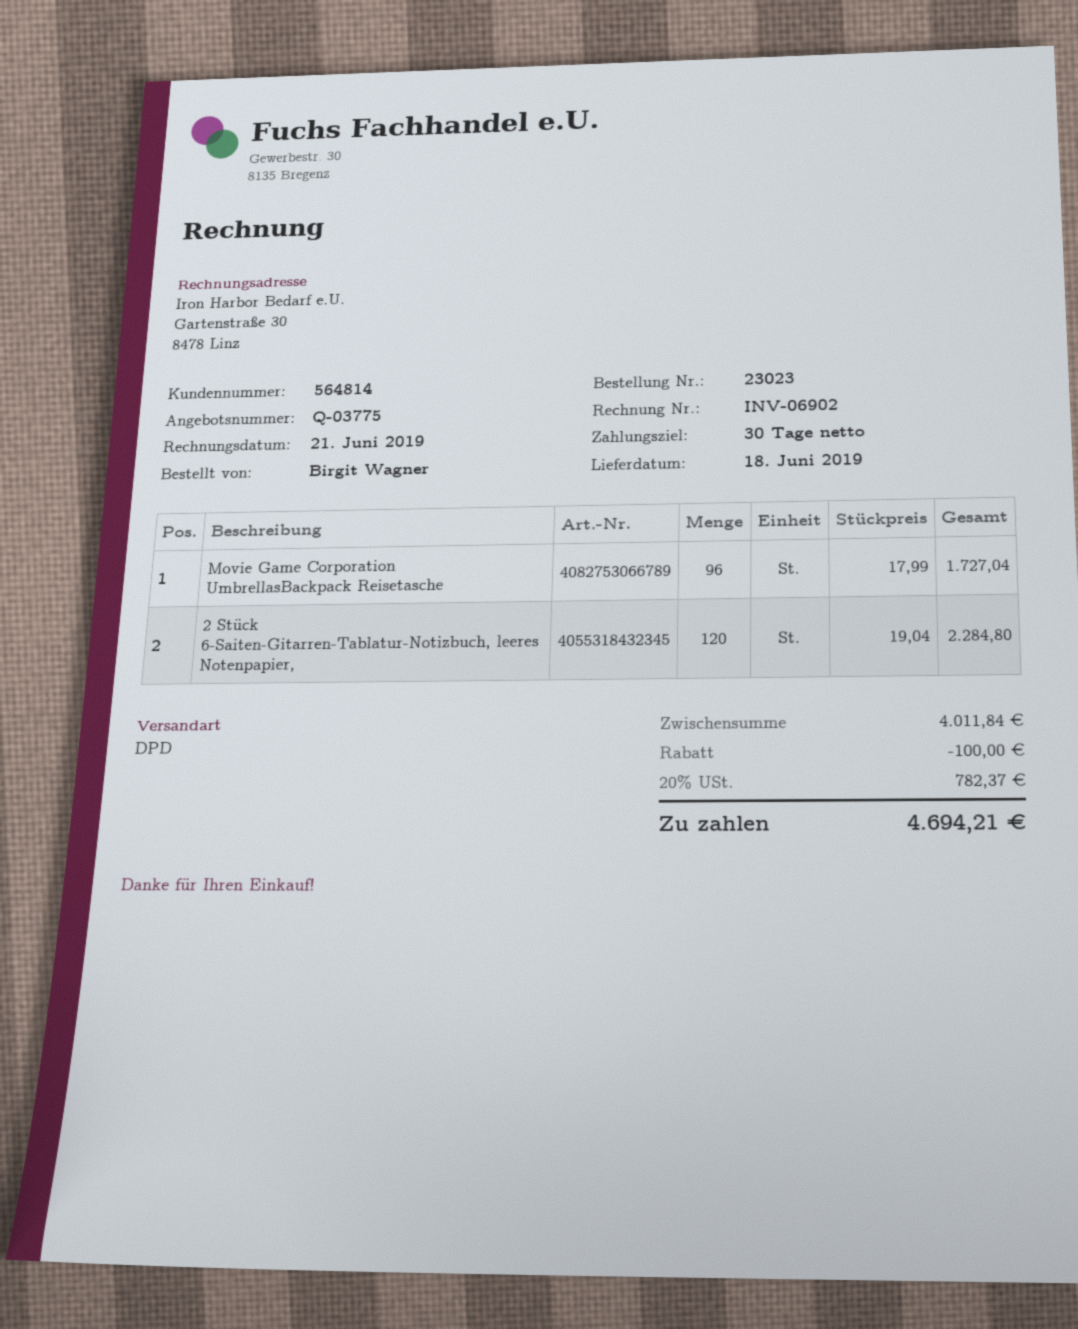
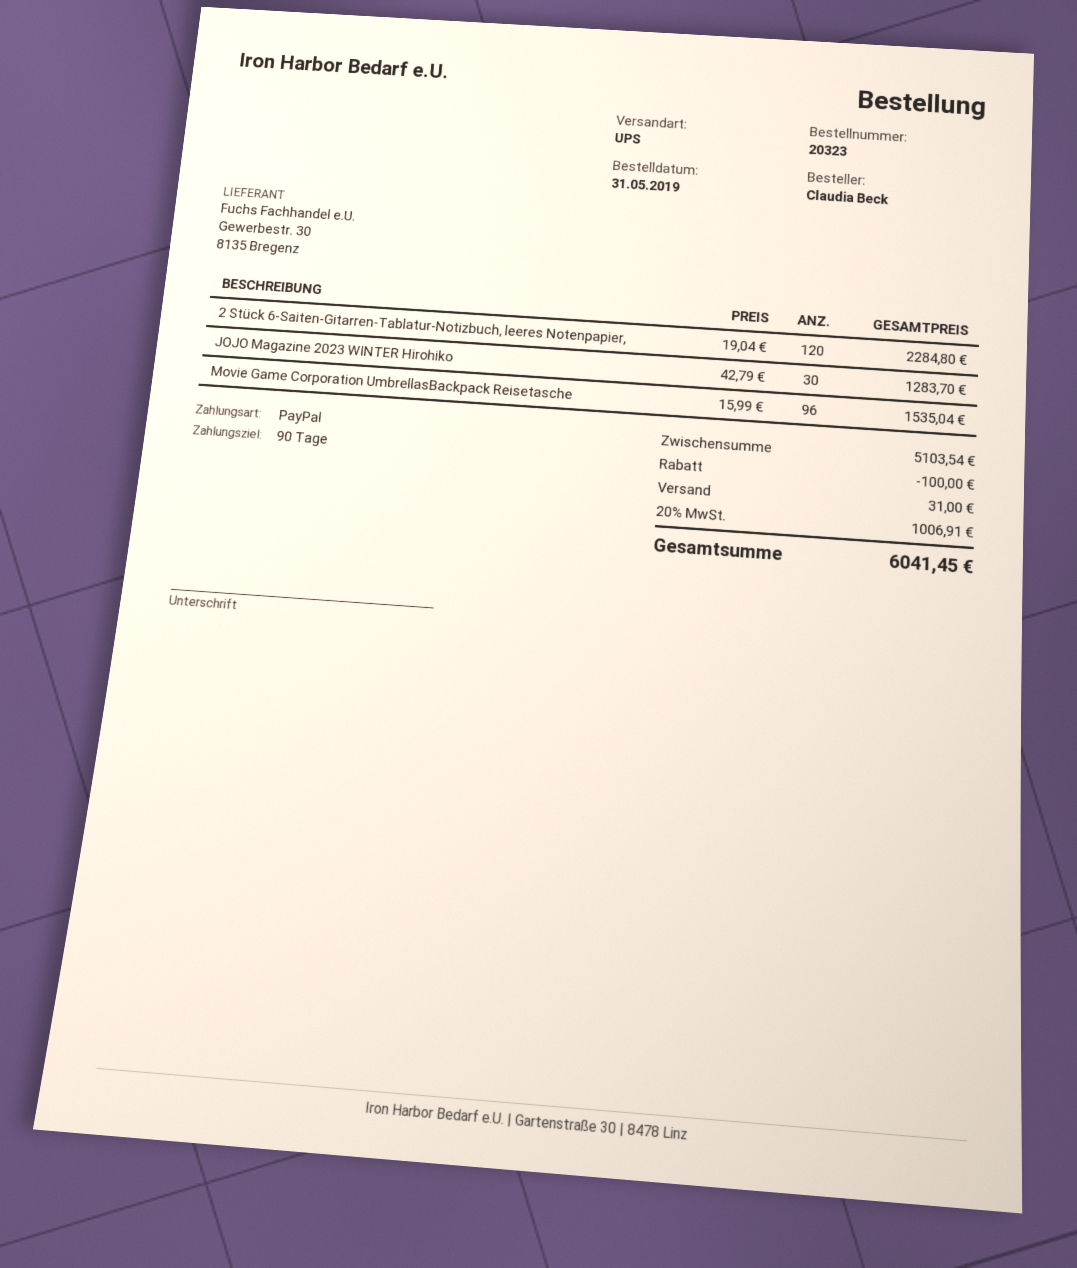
order number: 23023 -> 20323
payment terms: 30 days -> 90 days
ordered by: Birgit Wagner -> Claudia Beck
shipping method: DPD -> UPS
Movie Game Corporation UmbrellasBackpack Reisetasche: 96 x 17.99 = 1727.04 -> 96 x 15.99 = 1535.04
JOJO Magazine 2023 WINTER Hirohiko: none -> 30 x 42.79 = 1283.70
subtotal: 4011.84 -> 5103.54
shipping: none -> 31.00
tax: 20% = 782.37 -> 20% = 1006.91
total: 4694.21 -> 6041.45

